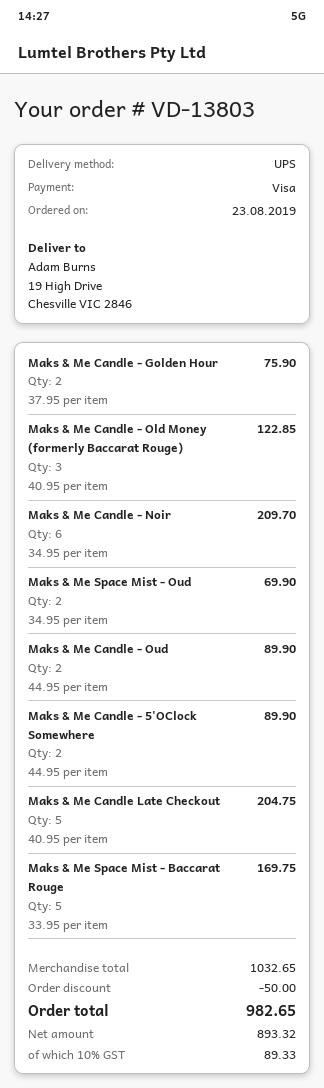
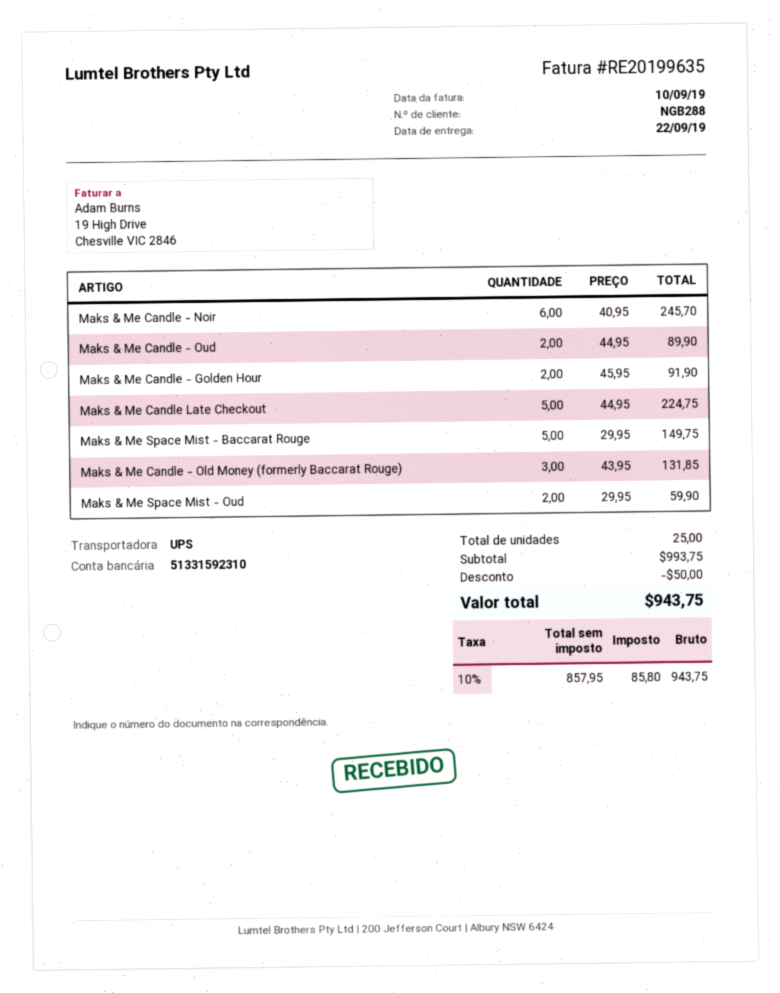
Maks & Me Candle - Golden Hour: 2 x 37.95 = 75.90 -> 2 x 45.95 = 91.90
Maks & Me Candle - Old Money (formerly Baccarat Rouge): 3 x 40.95 = 122.85 -> 3 x 43.95 = 131.85
Maks & Me Candle - Noir: 6 x 34.95 = 209.70 -> 6 x 40.95 = 245.70
Maks & Me Space Mist - Oud: 2 x 34.95 = 69.90 -> 2 x 29.95 = 59.90
Maks & Me Candle - 5'OClock Somewhere: 2 x 44.95 = 89.90 -> none
Maks & Me Candle Late Checkout: 5 x 40.95 = 204.75 -> 5 x 44.95 = 224.75
Maks & Me Space Mist - Baccarat Rouge: 5 x 33.95 = 169.75 -> 5 x 29.95 = 149.75
subtotal: 1032.65 -> 993.75
net: 893.32 -> 857.95
tax: 10% = 89.33 -> 10% = 85.80
total: 982.65 -> 943.75

